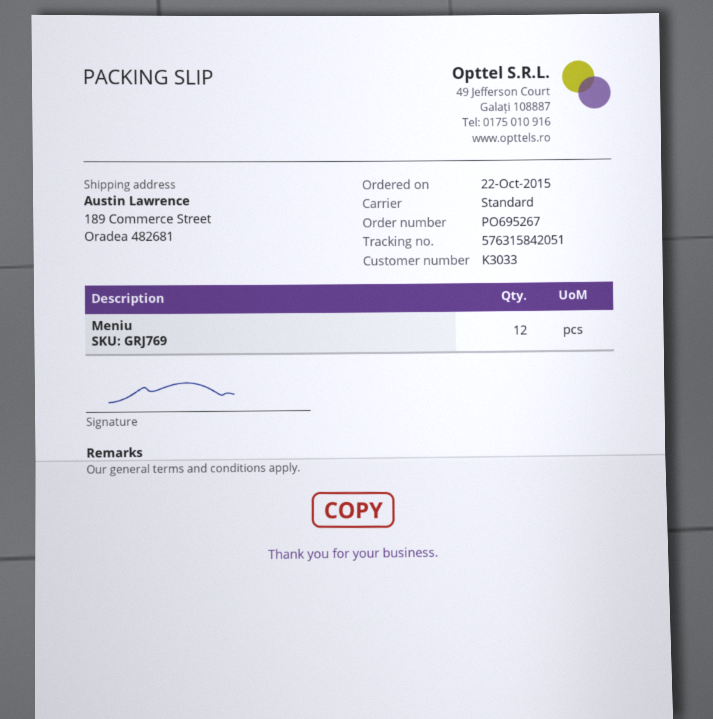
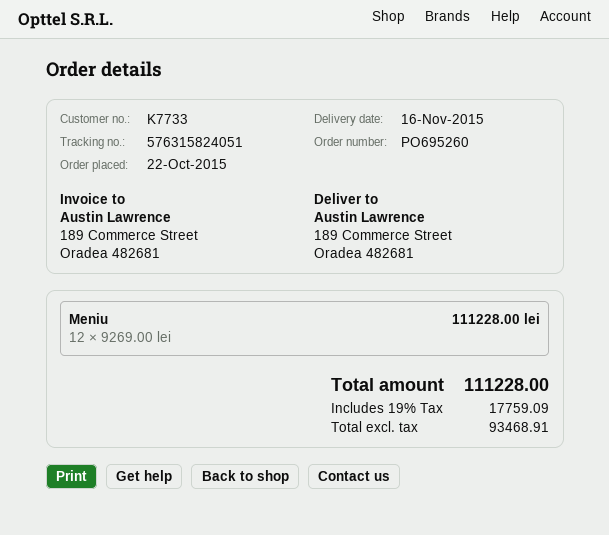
order number: PO695267 -> PO695260
customer number: K3033 -> K7733
tracking number: 576315842051 -> 576315824051

